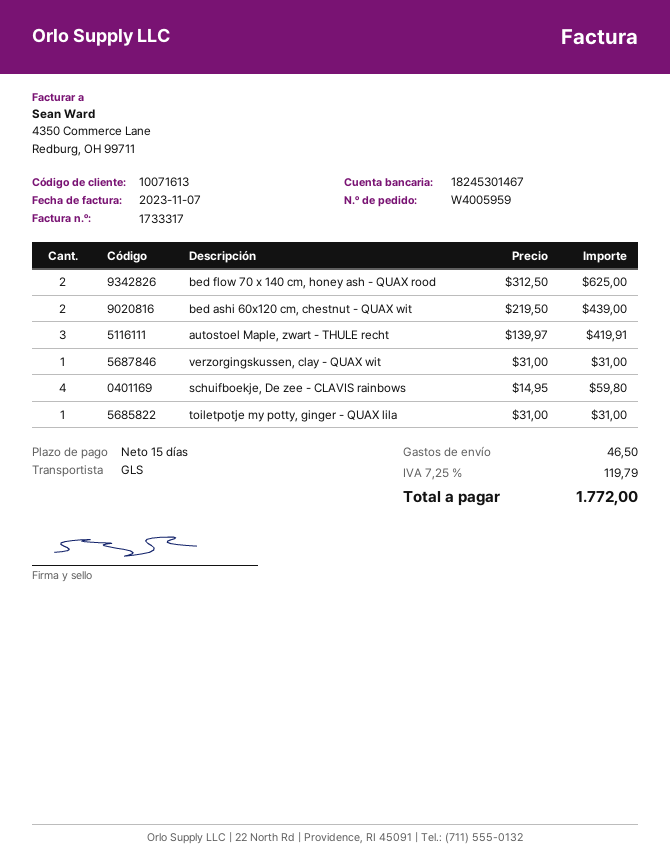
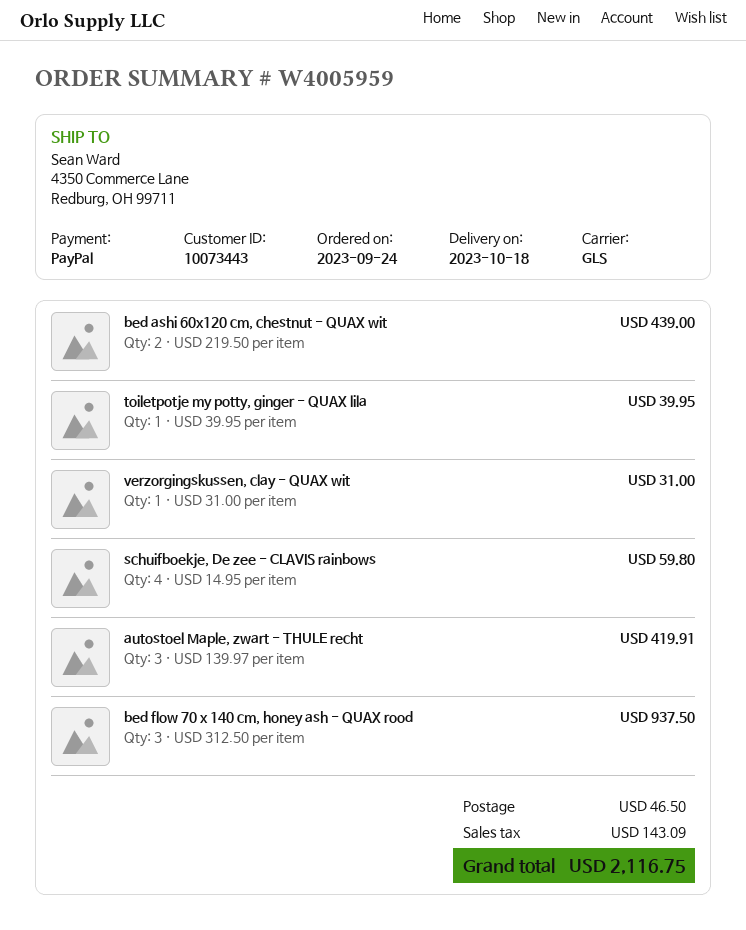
customer number: 10071613 -> 10073443
bed flow 70 x 140 cm, honey ash - QUAX rood: 2 x 312.50 = 625.00 -> 3 x 312.50 = 937.50
toiletpotje my potty, ginger - QUAX lila: 1 x 31.00 = 31.00 -> 1 x 39.95 = 39.95
tax: 119.79 -> 143.09
total: 1772.00 -> 2116.75

